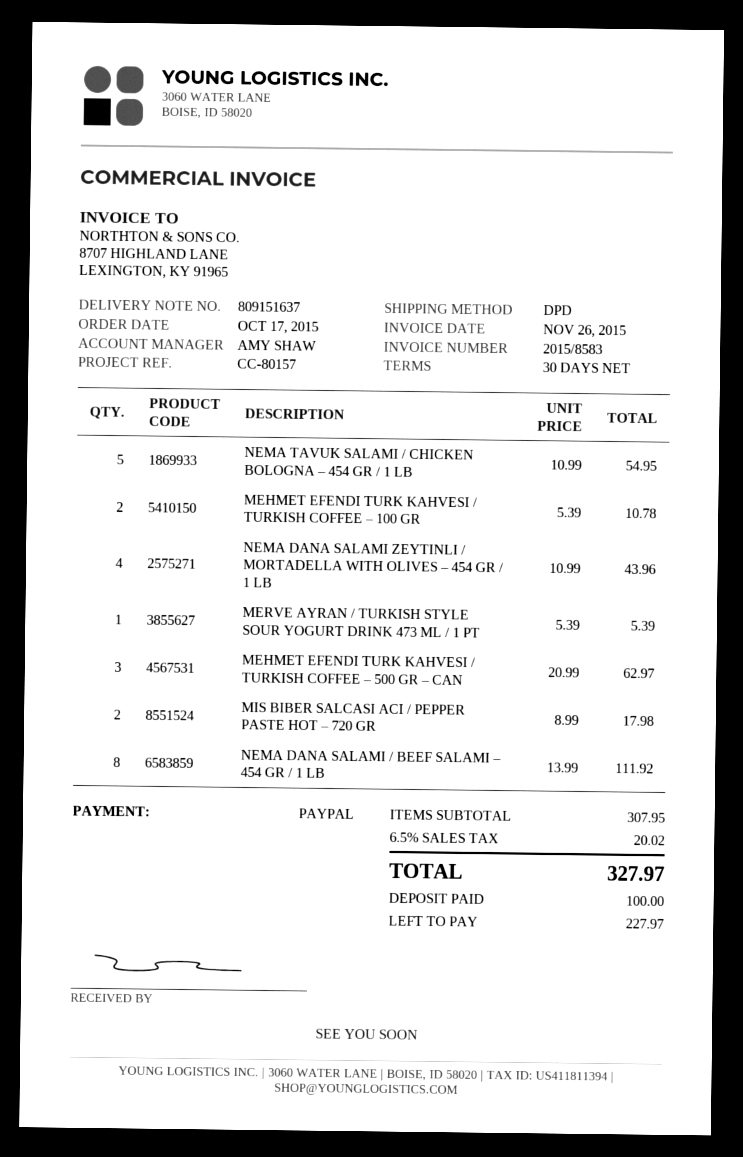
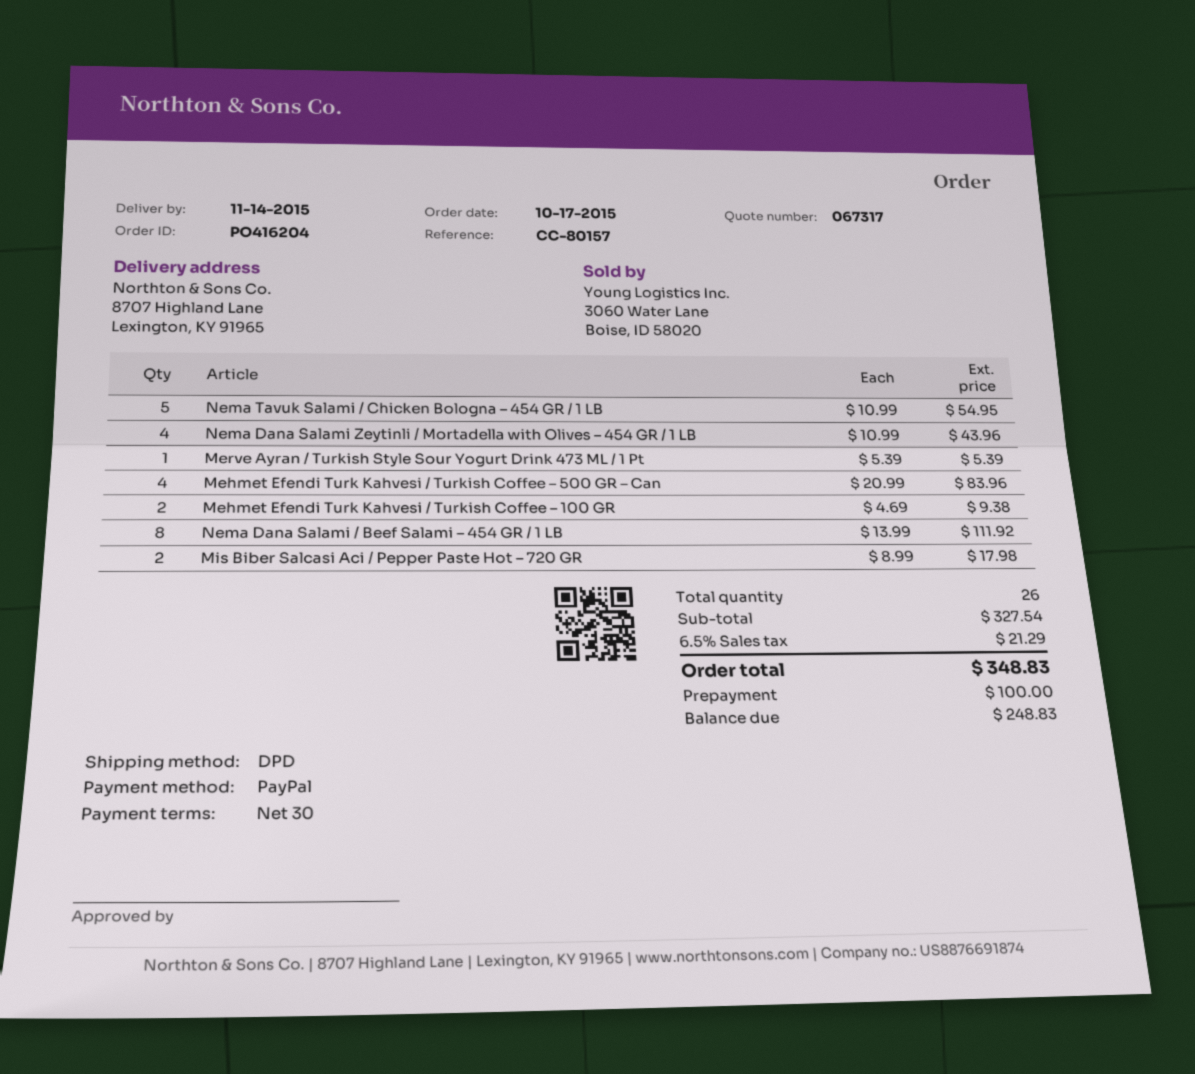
MEHMET EFENDI TURK KAHVESI / TURKISH COFFEE – 100 GR: 2 x 5.39 = 10.78 -> 2 x 4.69 = 9.38
MEHMET EFENDI TURK KAHVESI / TURKISH COFFEE – 500 GR – CAN: 3 x 20.99 = 62.97 -> 4 x 20.99 = 83.96
subtotal: 307.95 -> 327.54
tax: 6.5% = 20.02 -> 6.5% = 21.29
total: 327.97 -> 348.83
balance: 227.97 -> 248.83

